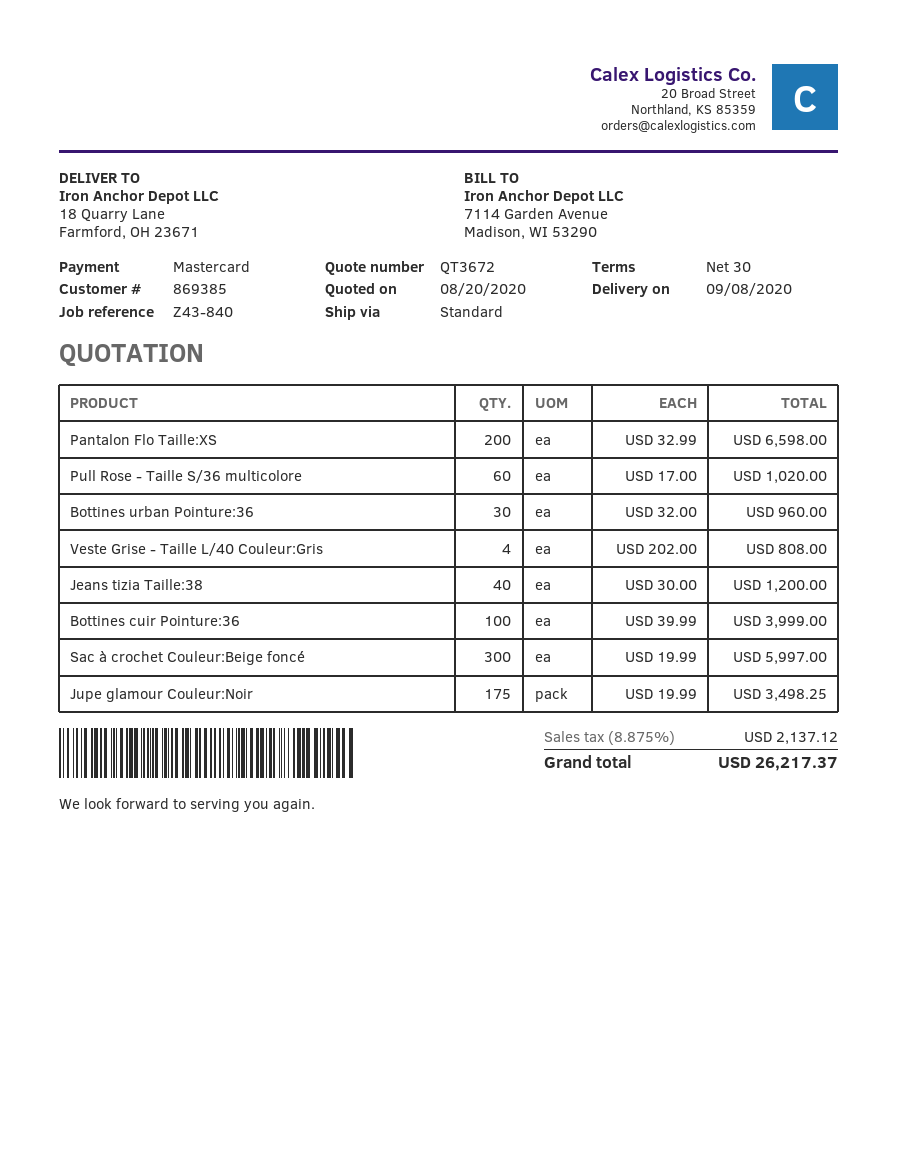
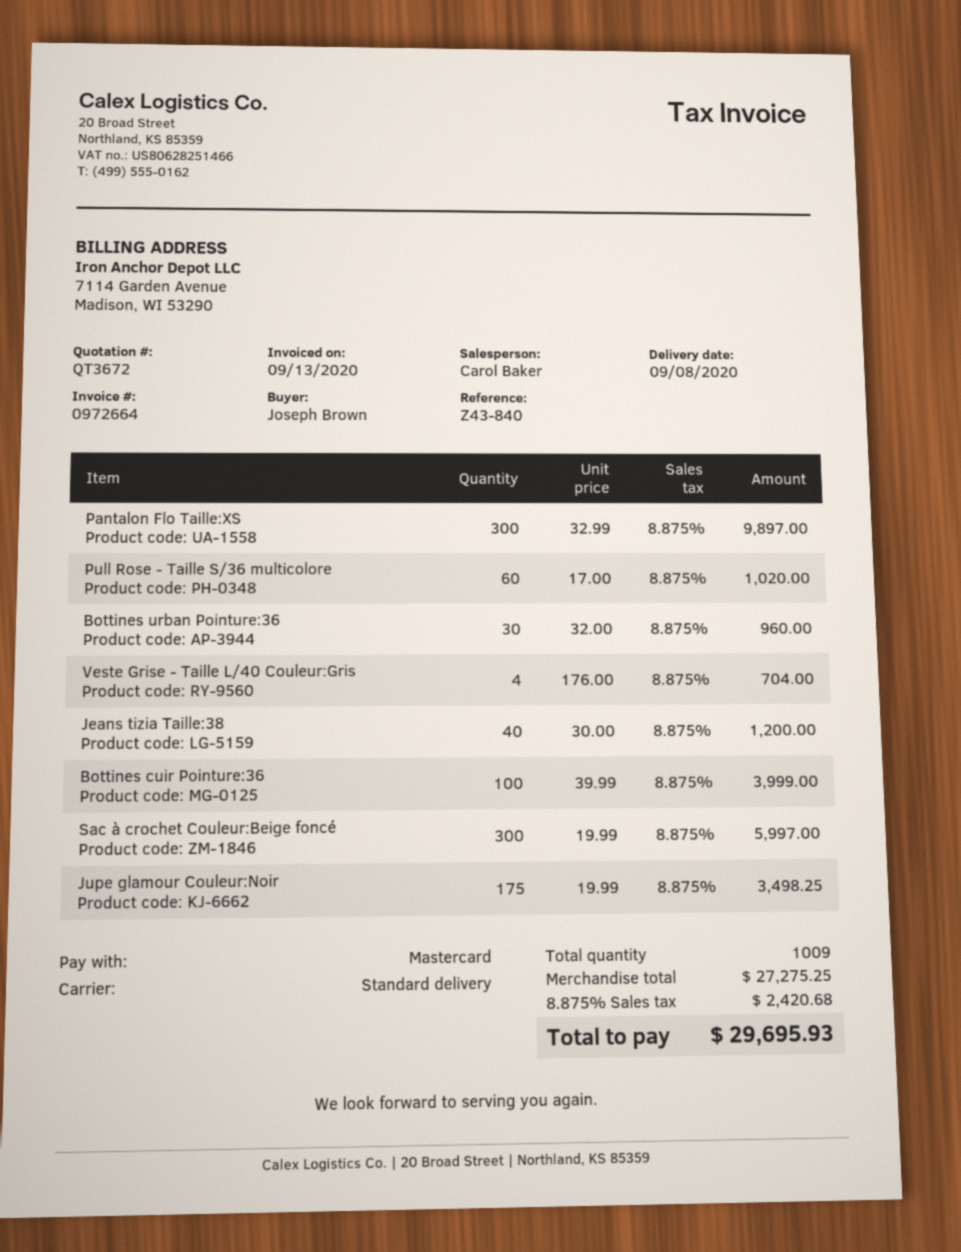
Pantalon Flo Taille:XS: 200 x 32.99 = 6598.00 -> 300 x 32.99 = 9897.00
Veste Grise - Taille L/40 Couleur:Gris: 4 x 202.00 = 808.00 -> 4 x 176.00 = 704.00
tax: 8.875% = 2137.12 -> 8.875% = 2420.68
total: 26217.37 -> 29695.93

